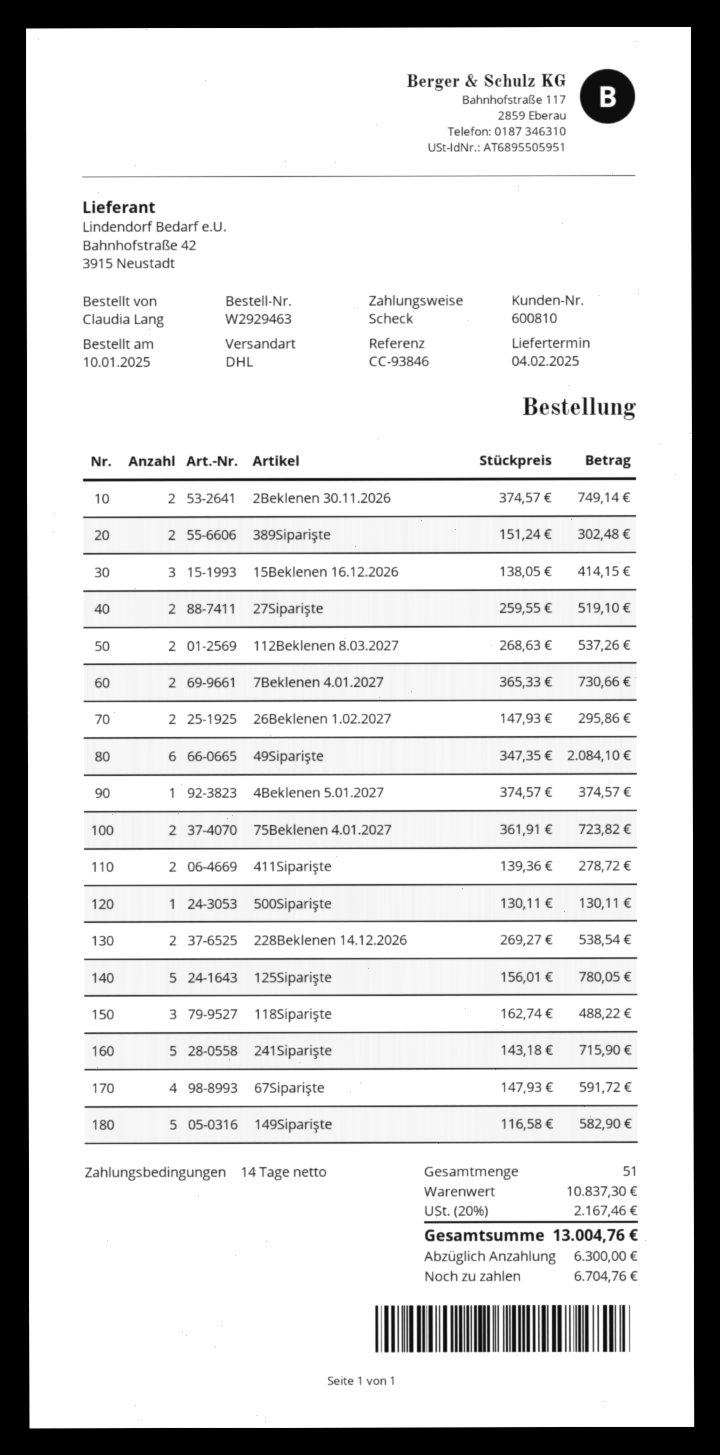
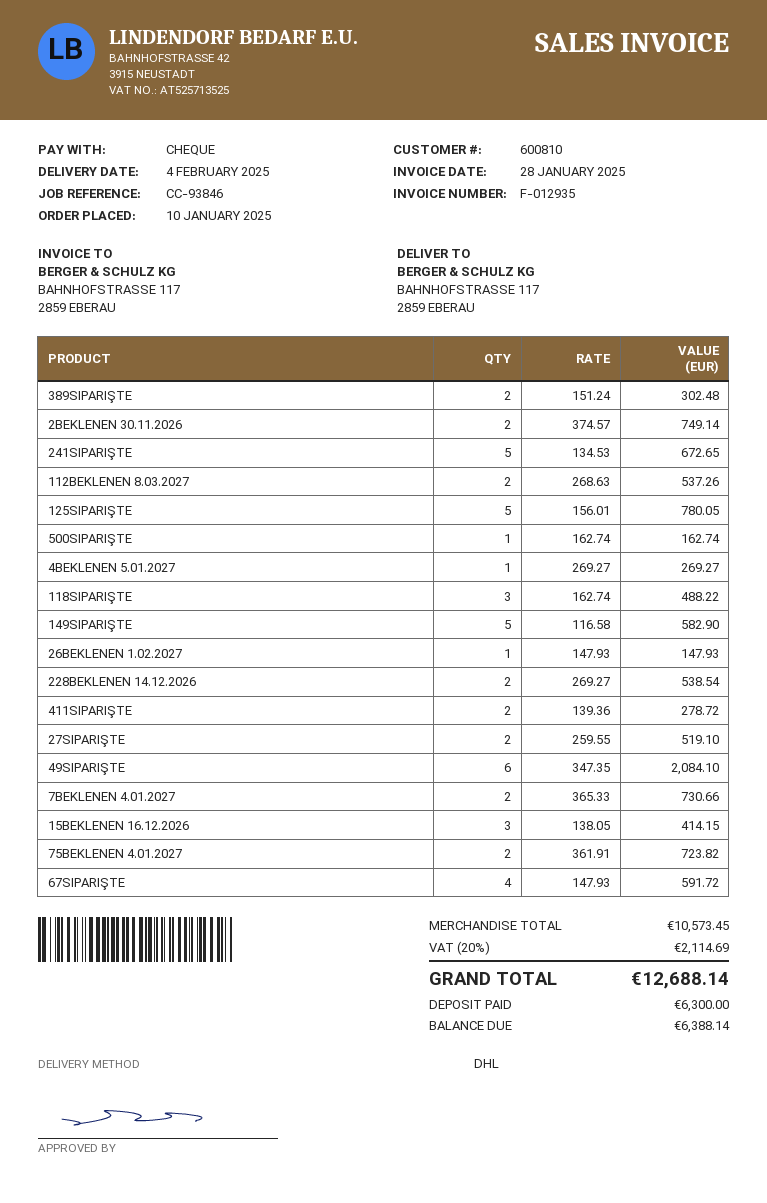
26Beklenen 1.02.2027: 2 x 147.93 = 295.86 -> 1 x 147.93 = 147.93
4Beklenen 5.01.2027: 1 x 374.57 = 374.57 -> 1 x 269.27 = 269.27
500Siparişte: 1 x 130.11 = 130.11 -> 1 x 162.74 = 162.74
241Siparişte: 5 x 143.18 = 715.90 -> 5 x 134.53 = 672.65
subtotal: 10837.30 -> 10573.45
tax: 20% = 2167.46 -> 20% = 2114.69
total: 13004.76 -> 12688.14
balance: 6704.76 -> 6388.14

